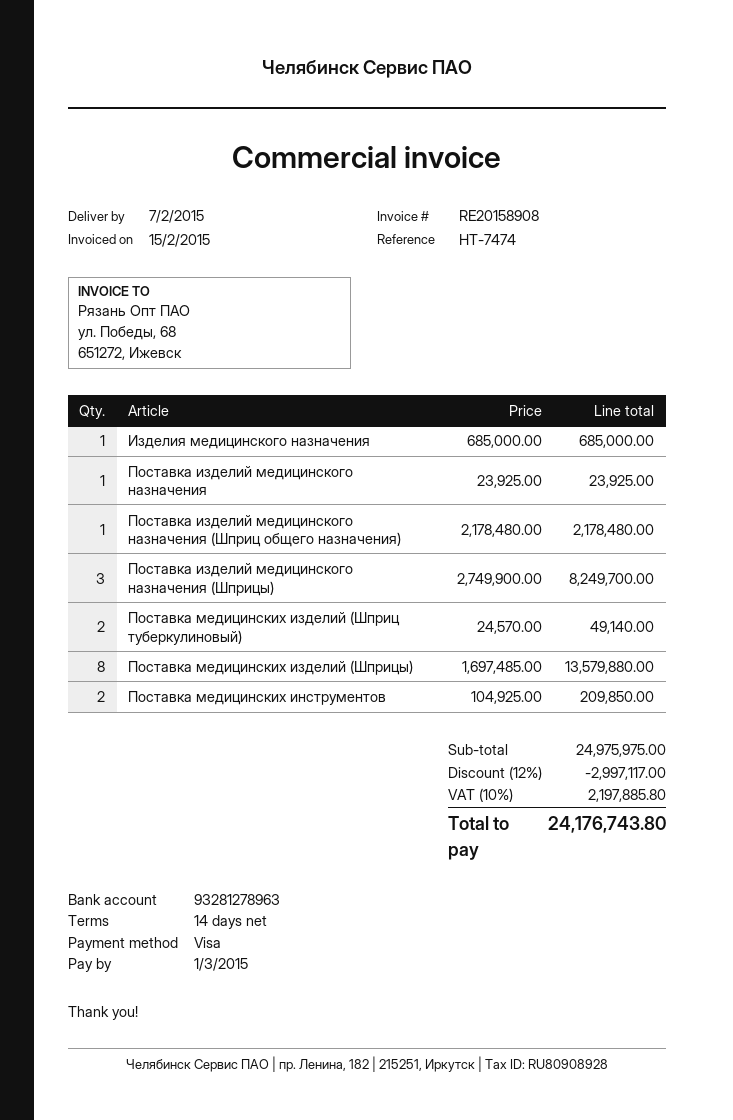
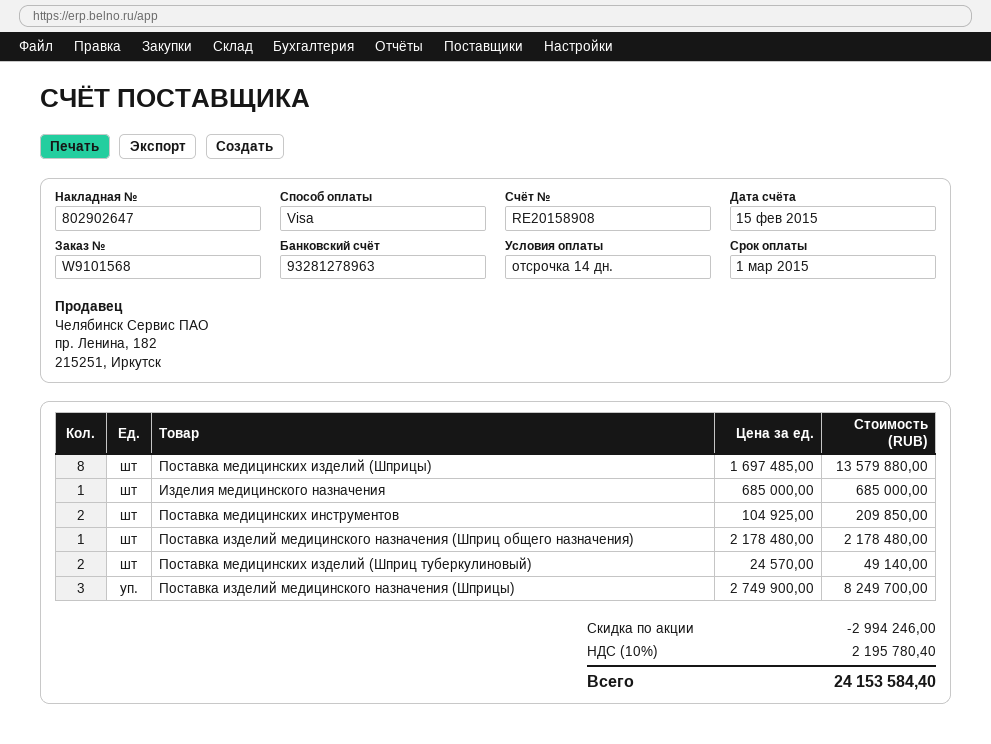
Поставка изделий медицинского назначения: 1 x 23925.00 = 23925.00 -> none
discount: 2997117.00 -> 2994246.00
tax: 10% = 2197885.80 -> 10% = 2195780.40
total: 24176743.80 -> 24153584.40

